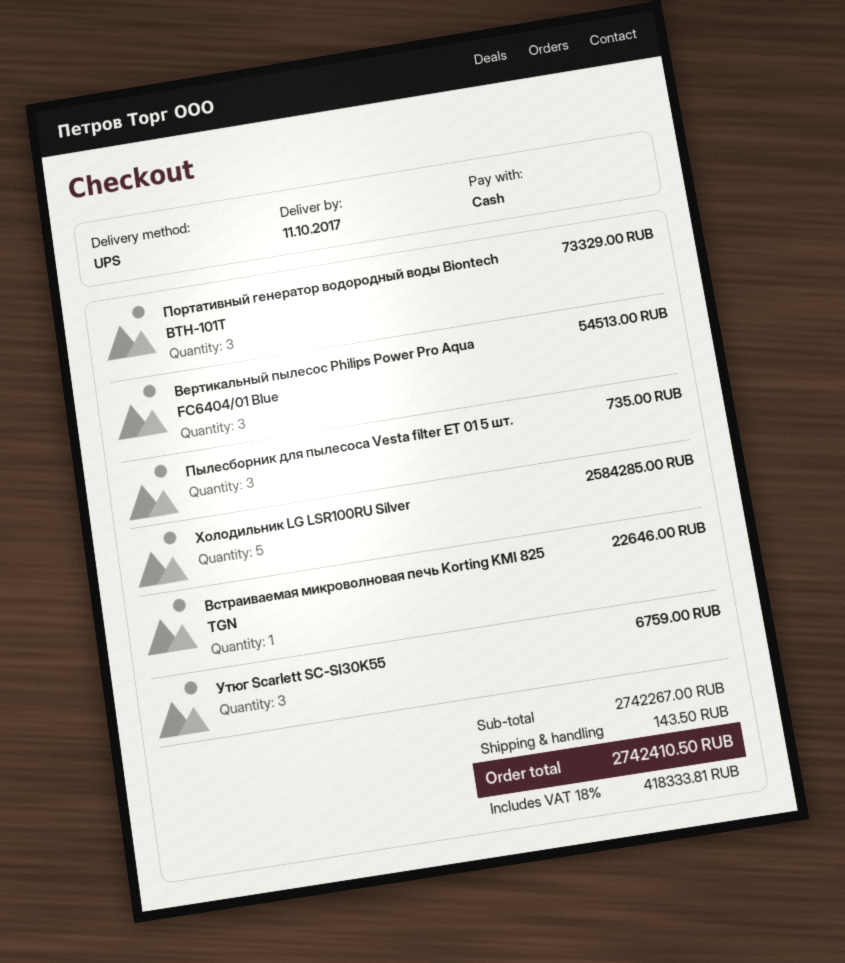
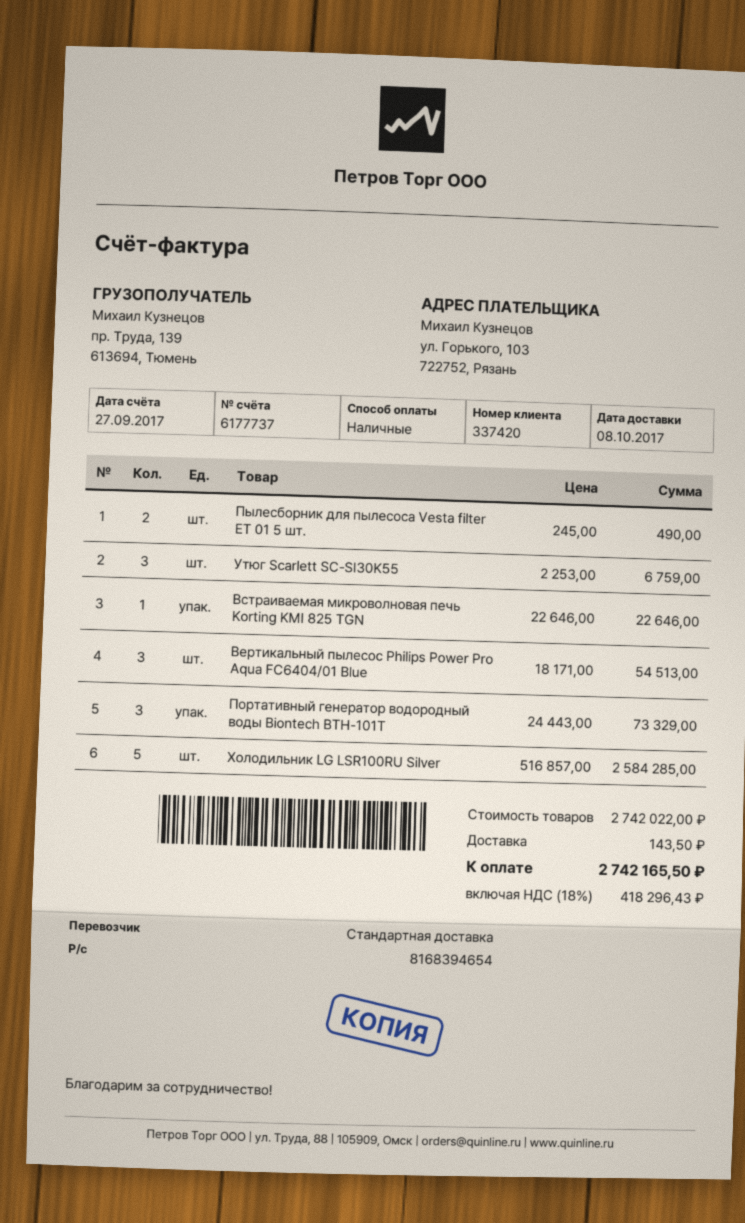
delivery date: 2017-10-11 -> 2017-10-08
shipping method: UPS -> standard
Пылесборник для пылесоса Vesta filter ET 01 5 шт.: 3 for 735.00 -> 2 for 490.00
subtotal: 2742267.00 -> 2742022.00
tax: 18% = 418333.81 -> 18% = 418296.43
total: 2742410.50 -> 2742165.50

